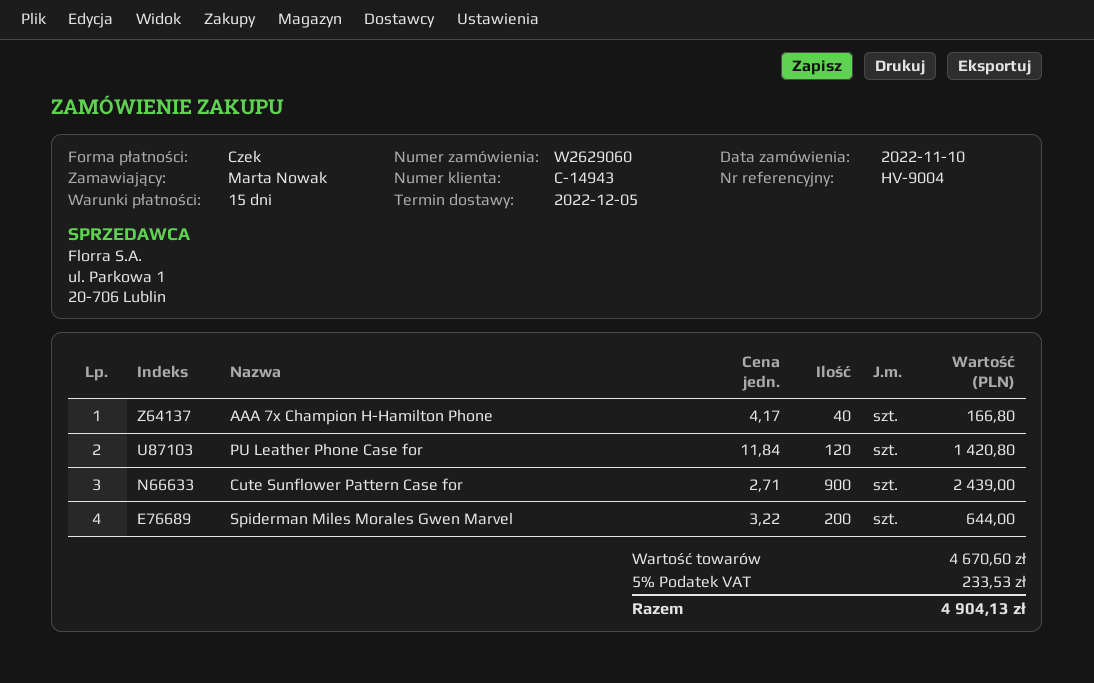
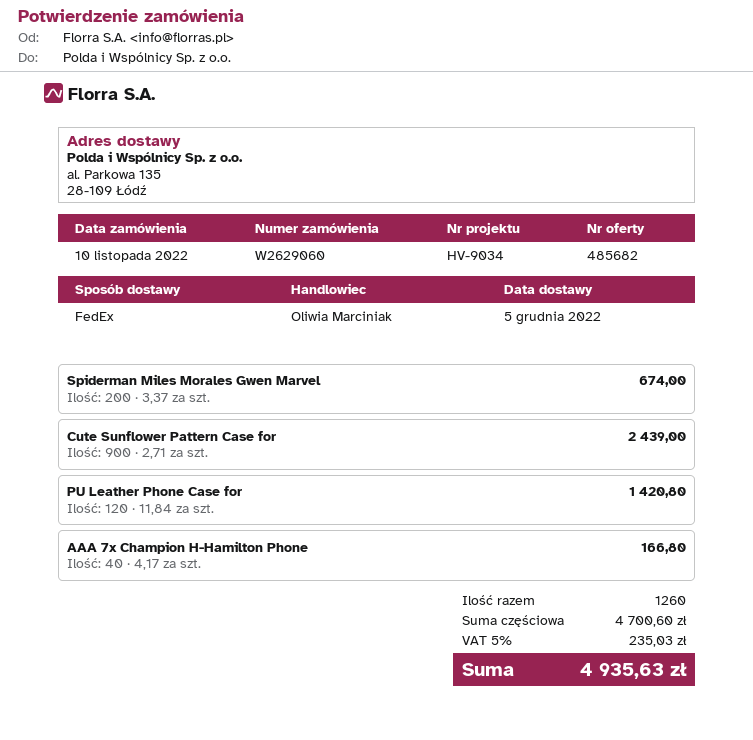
reference: HV-9004 -> HV-9034
Spiderman Miles Morales Gwen Marvel: 200 x 3.22 = 644.00 -> 200 x 3.37 = 674.00
subtotal: 4670.60 -> 4700.60
tax: 5% = 233.53 -> 5% = 235.03
total: 4904.13 -> 4935.63

